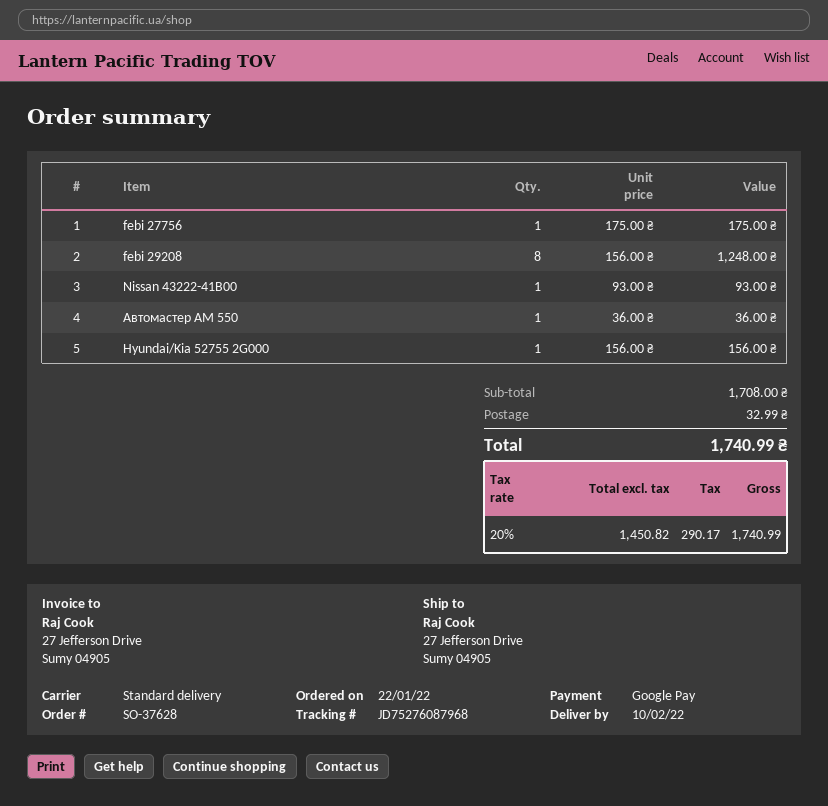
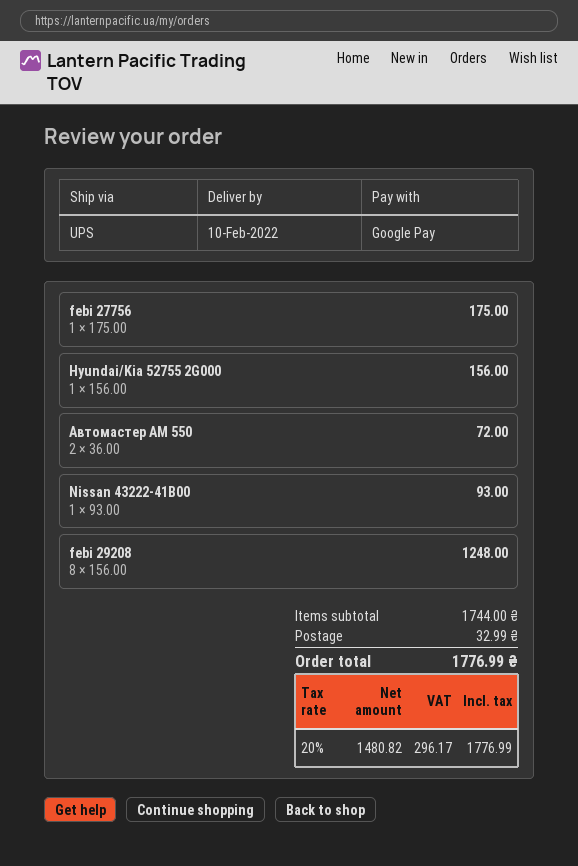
shipping method: standard -> UPS
Автомастер AM 550: 1 x 36.00 = 36.00 -> 2 x 36.00 = 72.00
subtotal: 1708.00 -> 1744.00
net: 1450.82 -> 1480.82
tax: 20% = 290.17 -> 20% = 296.17
total: 1740.99 -> 1776.99

